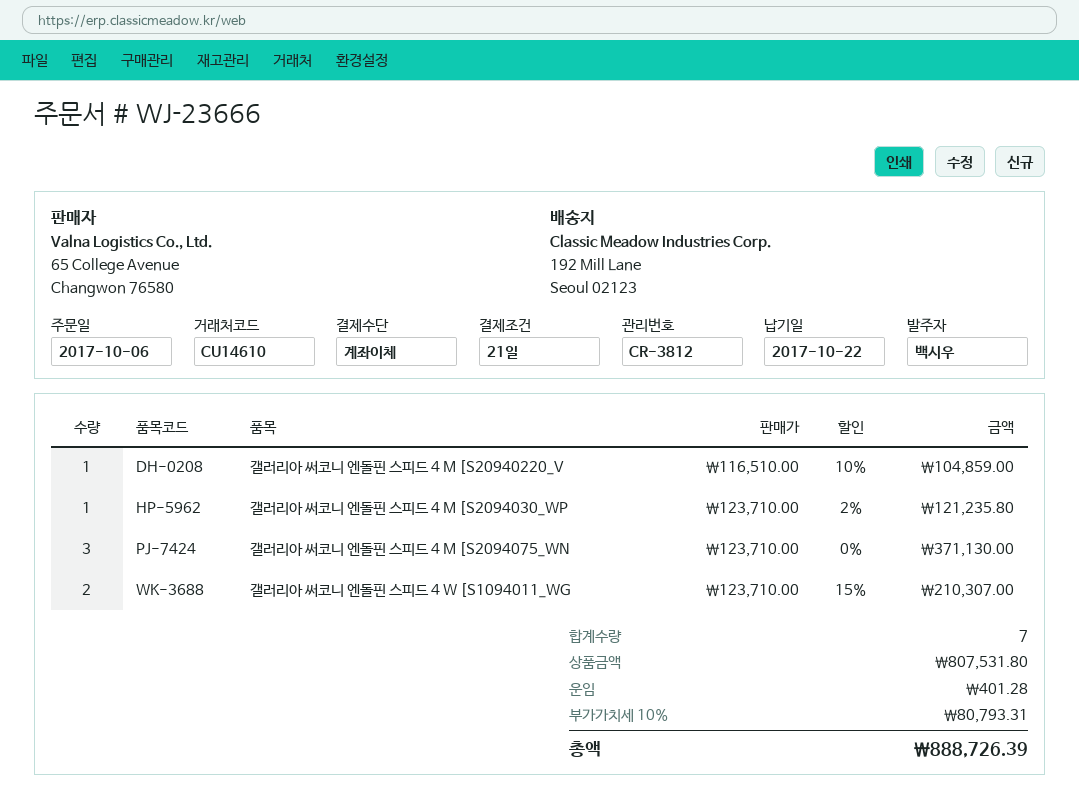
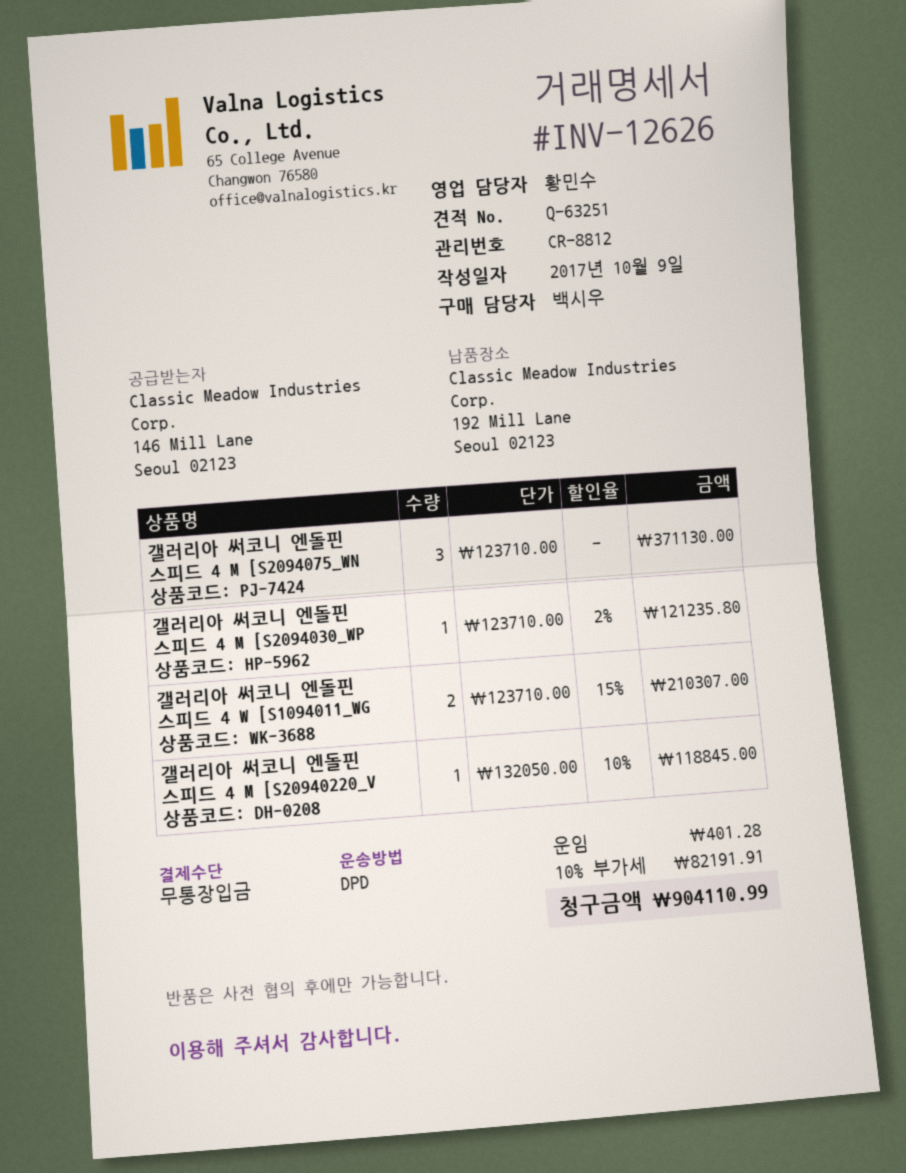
reference: CR-3812 -> CR-8812
갤러리아 써코니 엔돌핀 스피드 4 M [S20940220_V: 1 x 116510.00 - 10% = 104859.00 -> 1 x 132050.00 - 10% = 118845.00
tax: 10% = 80793.31 -> 10% = 82191.91
total: 888726.39 -> 904110.99

